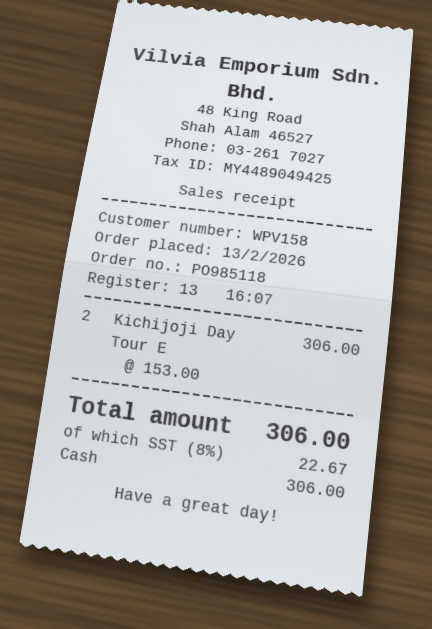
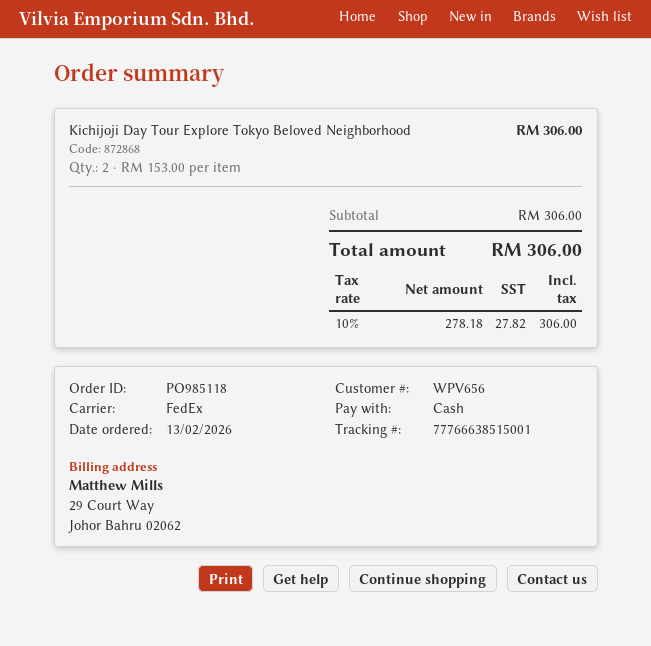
customer number: WPV158 -> WPV656
tax: 8% = 22.67 -> 10% = 27.82

